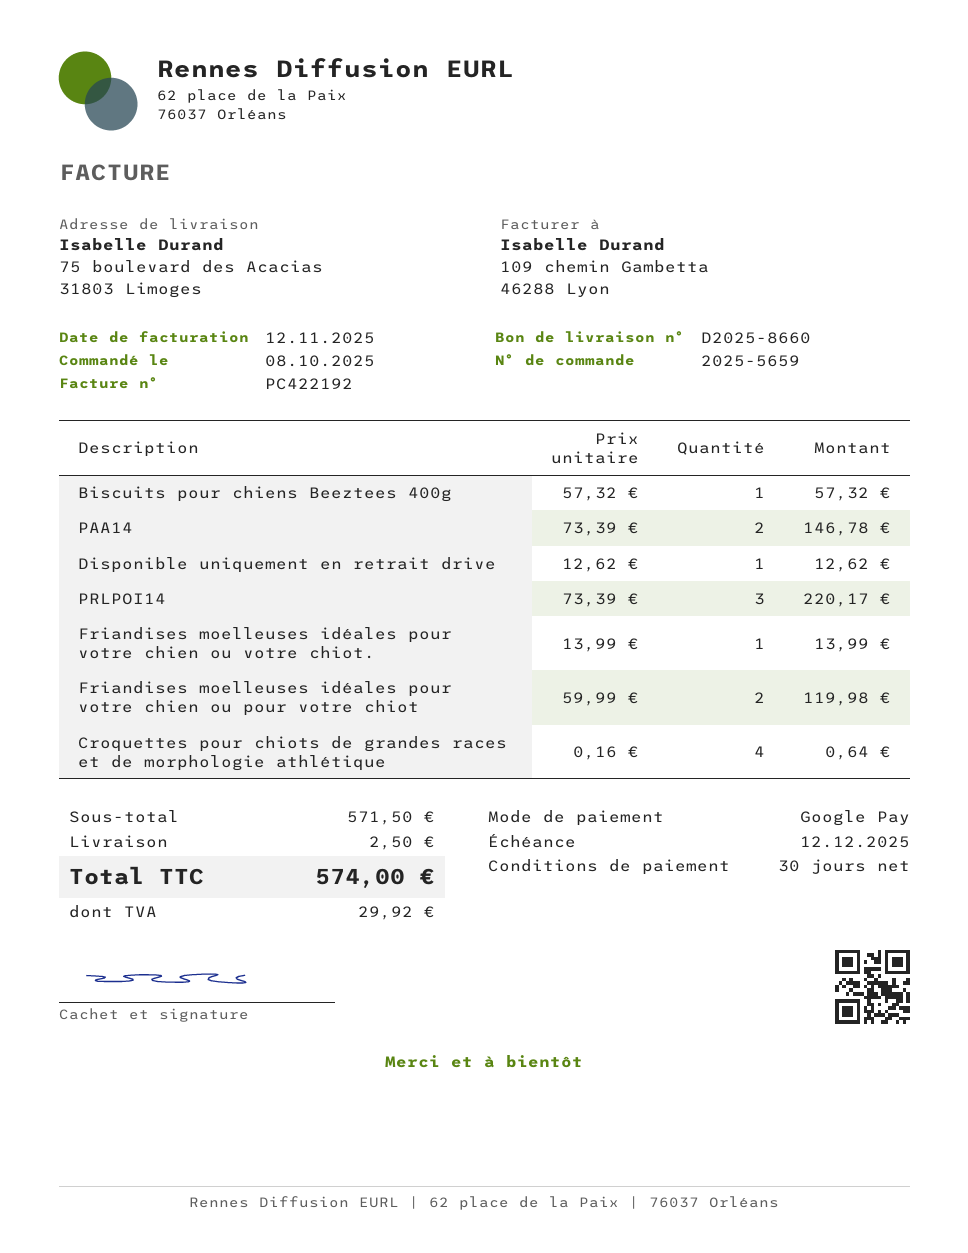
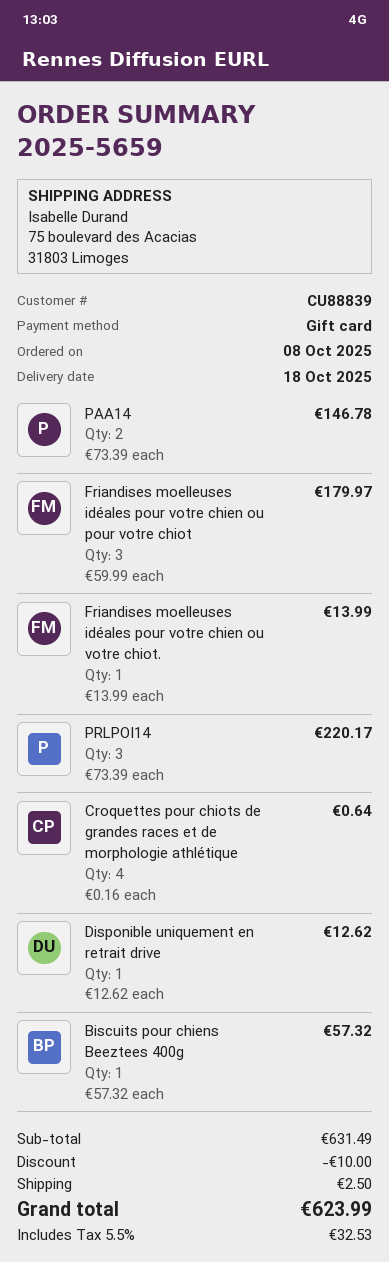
payment method: Google Pay -> gift card
Friandises moelleuses idéales pour votre chien ou pour votre chiot: 2 x 59.99 = 119.98 -> 3 x 59.99 = 179.97
subtotal: 571.50 -> 631.49
discount: none -> 10.00
tax: 29.92 -> 32.53
total: 574.00 -> 623.99

